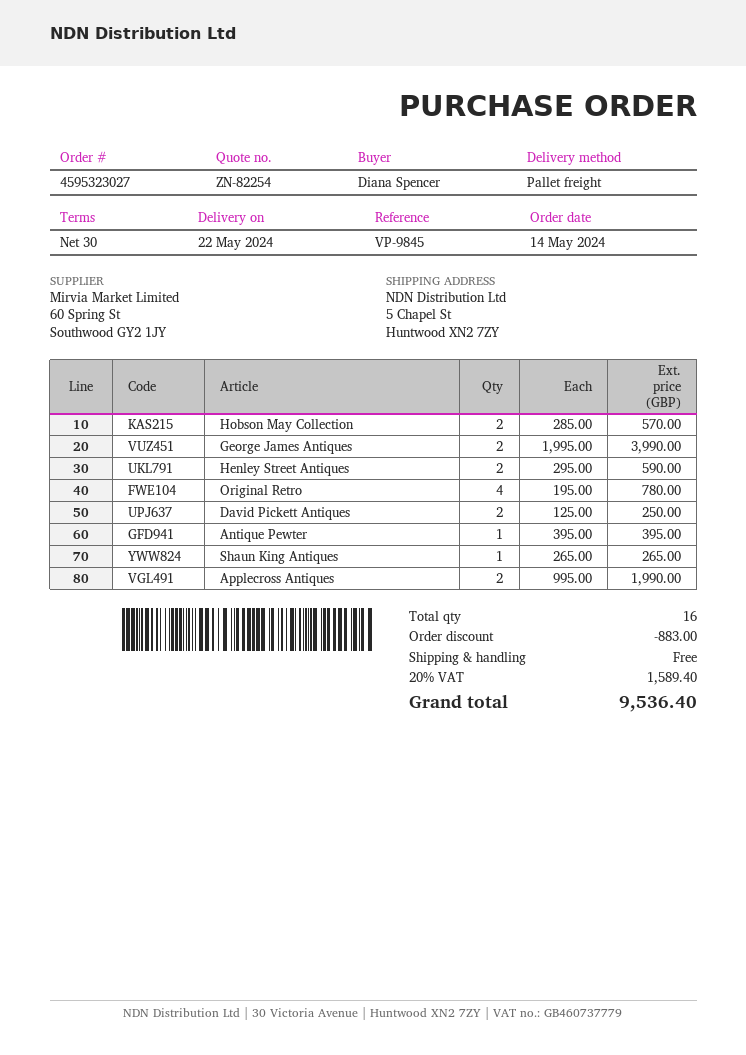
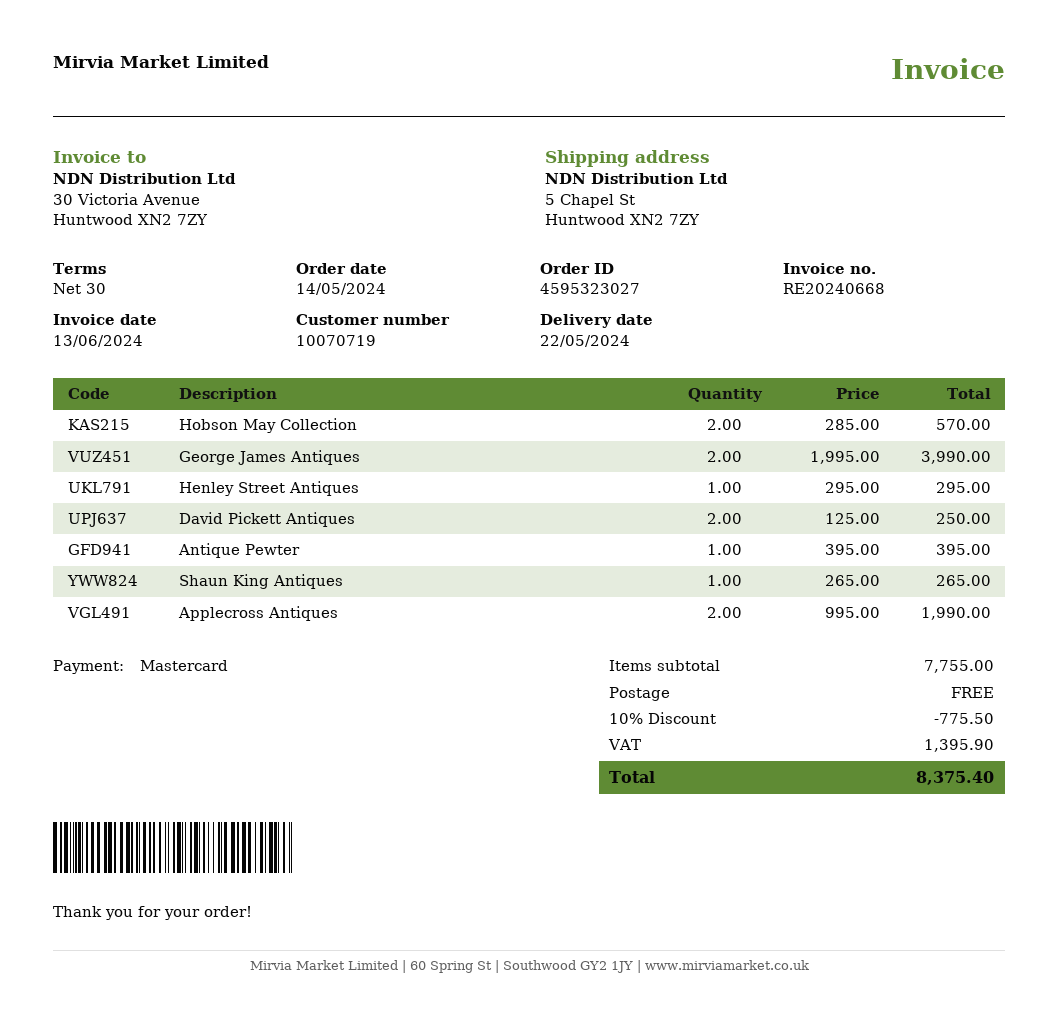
Henley Street Antiques: 2 x 295.00 = 590.00 -> 1 x 295.00 = 295.00
Original Retro: 4 x 195.00 = 780.00 -> none
discount: 883.00 -> 775.50
tax: 1589.40 -> 1395.90
total: 9536.40 -> 8375.40

